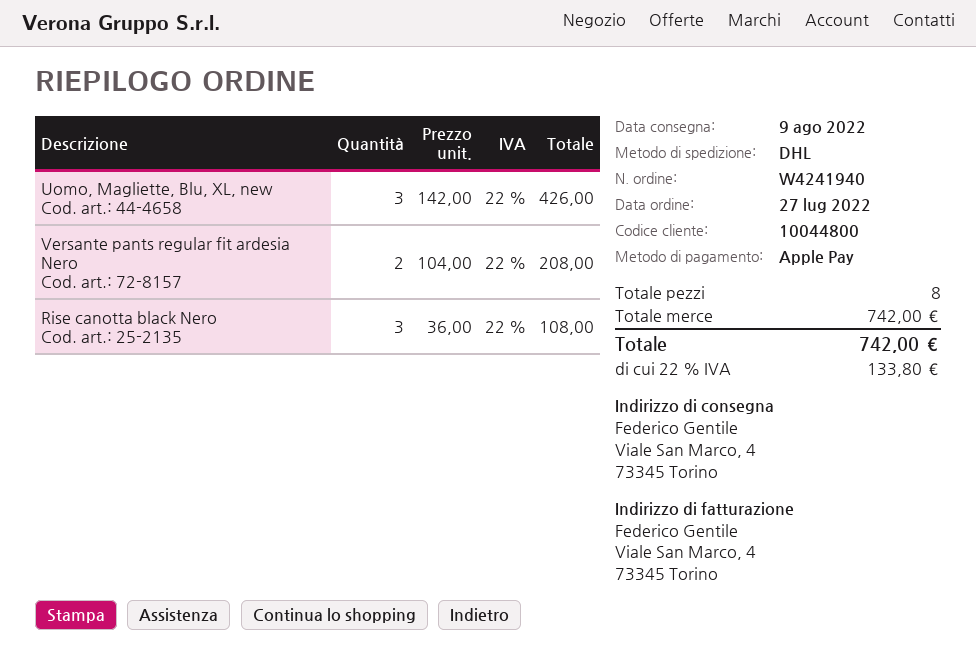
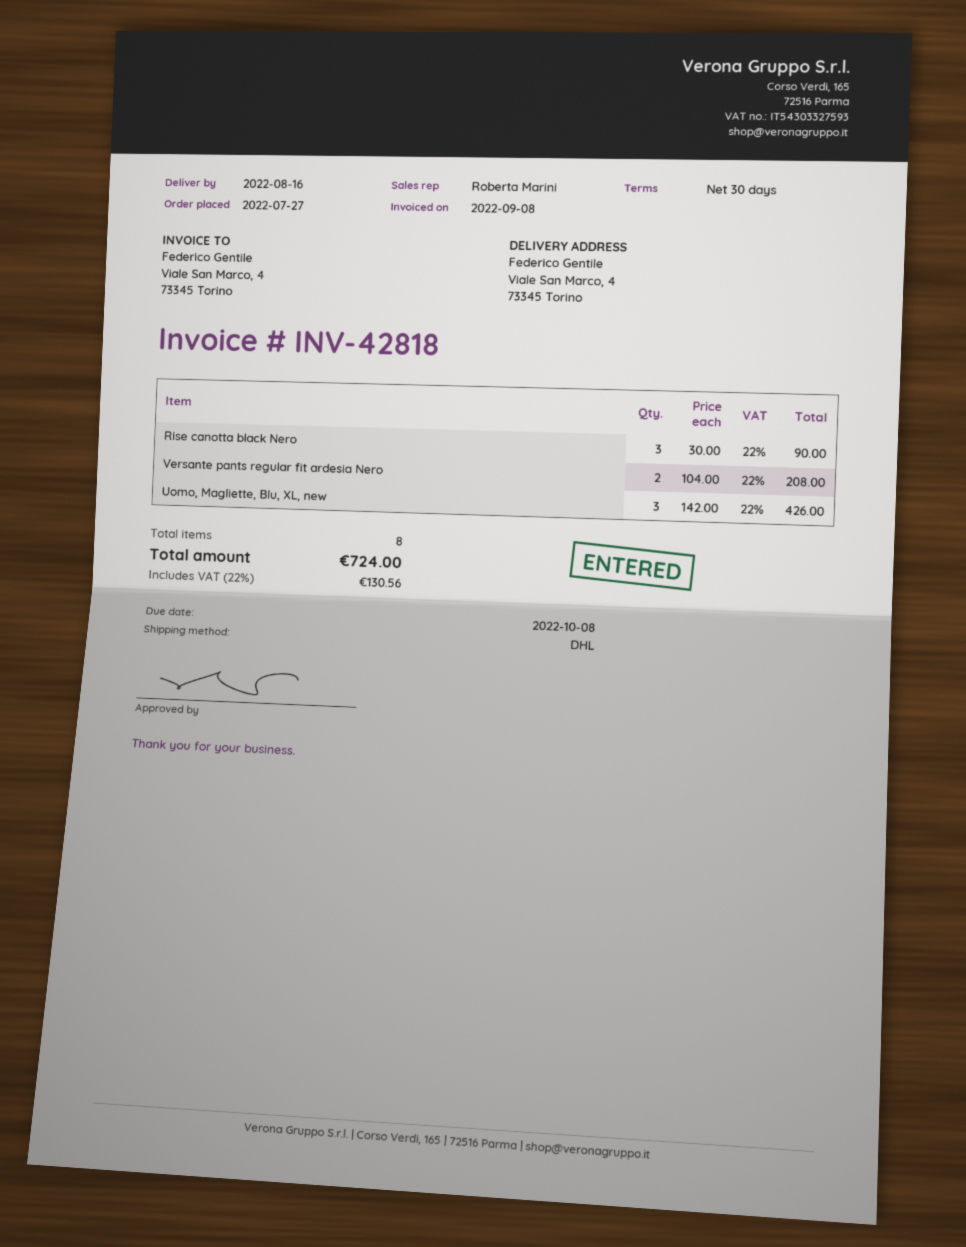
delivery date: 2022-08-09 -> 2022-08-16
Rise canotta black Nero: 3 x 36.00 = 108.00 -> 3 x 30.00 = 90.00
tax: 22% = 133.80 -> 22% = 130.56
total: 742.00 -> 724.00

